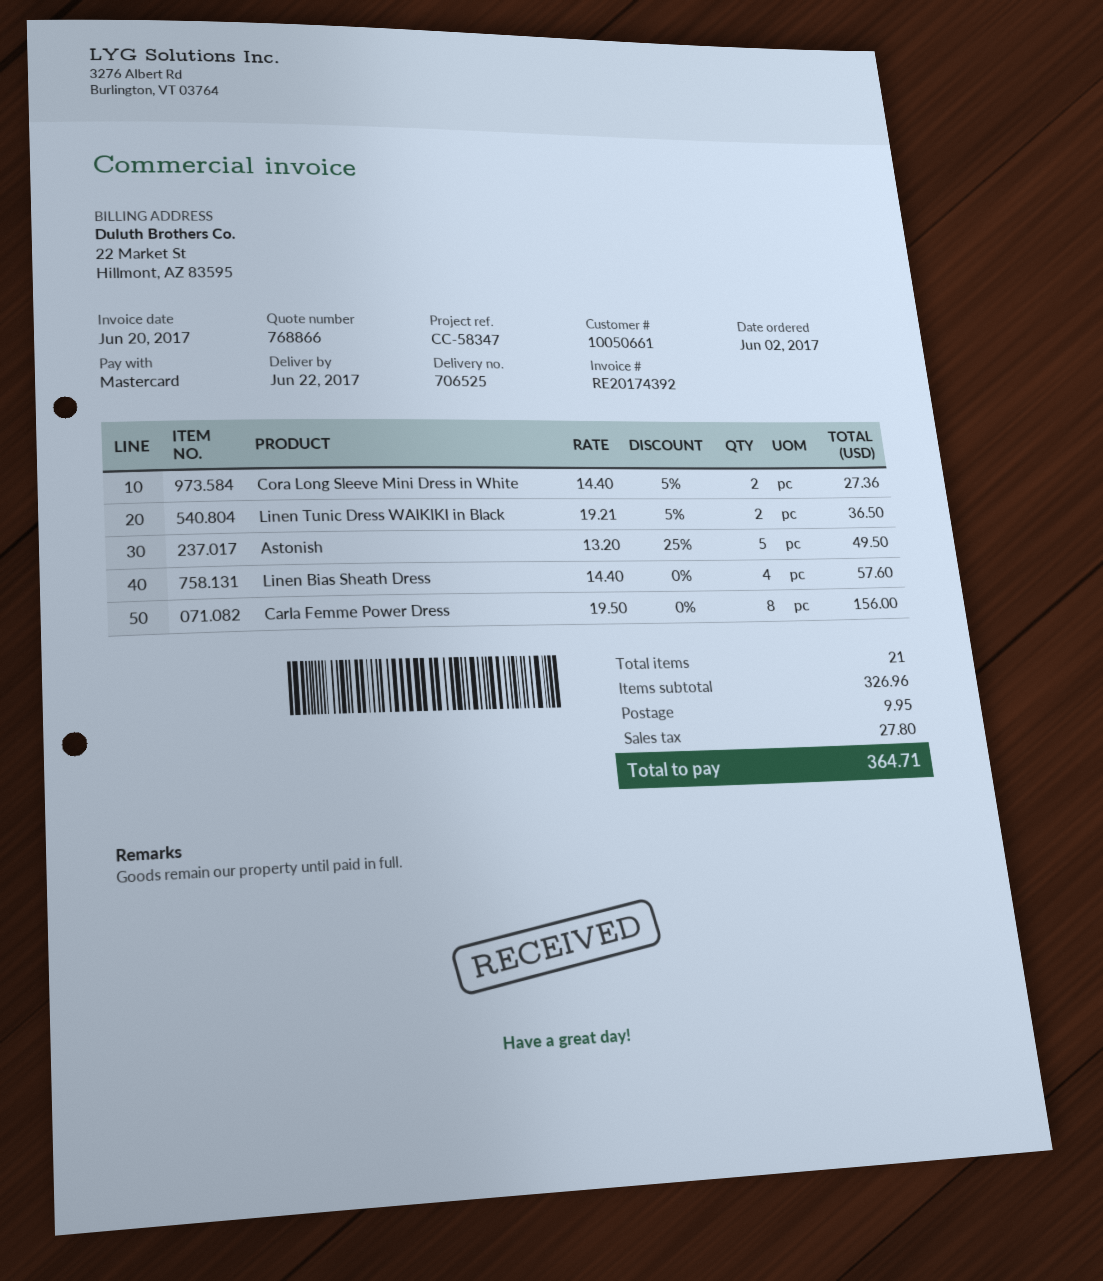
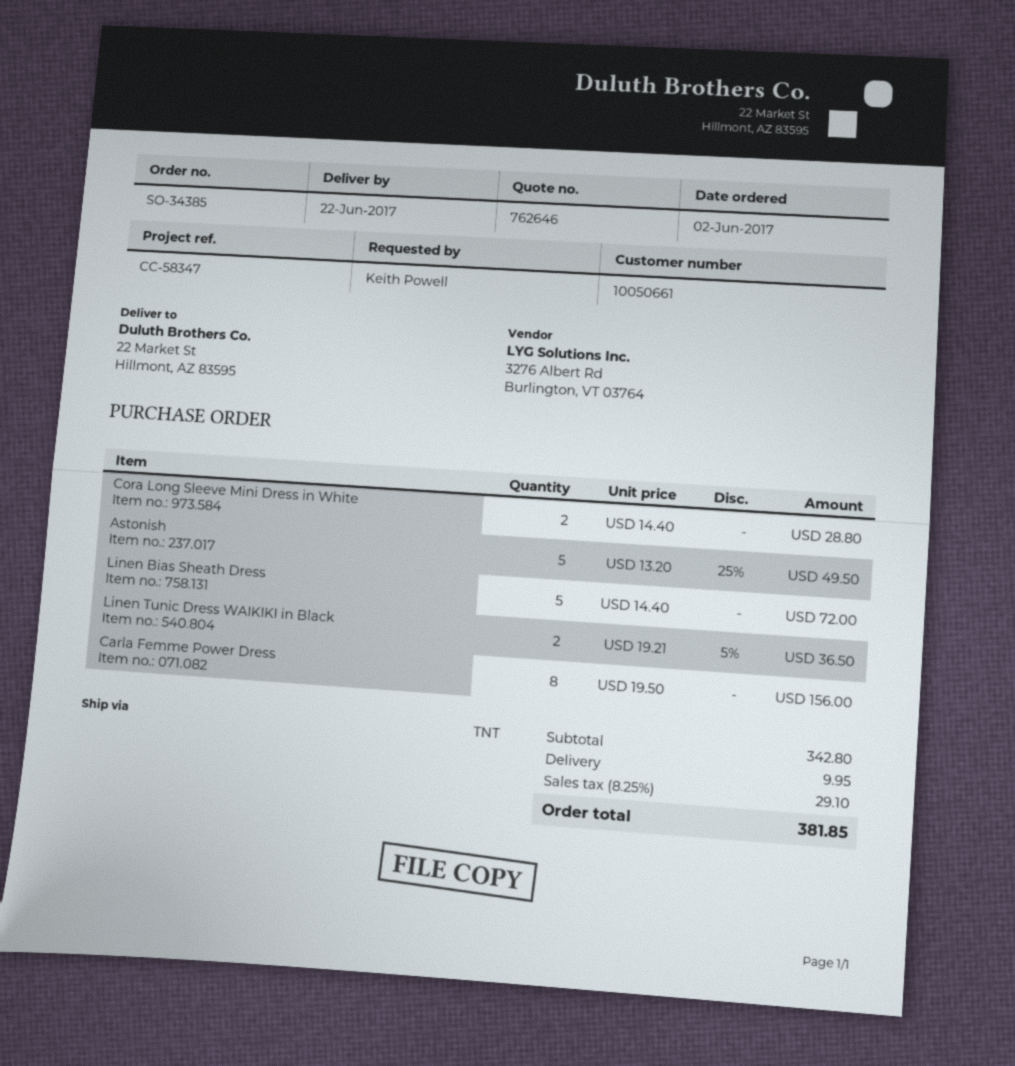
quote number: 768866 -> 762646
Cora Long Sleeve Mini Dress in White: 2 x 14.40 - 5% = 27.36 -> 2 x 14.40 = 28.80
Linen Bias Sheath Dress: 4 x 14.40 = 57.60 -> 5 x 14.40 = 72.00
subtotal: 326.96 -> 342.80
tax: 27.80 -> 29.10
total: 364.71 -> 381.85

